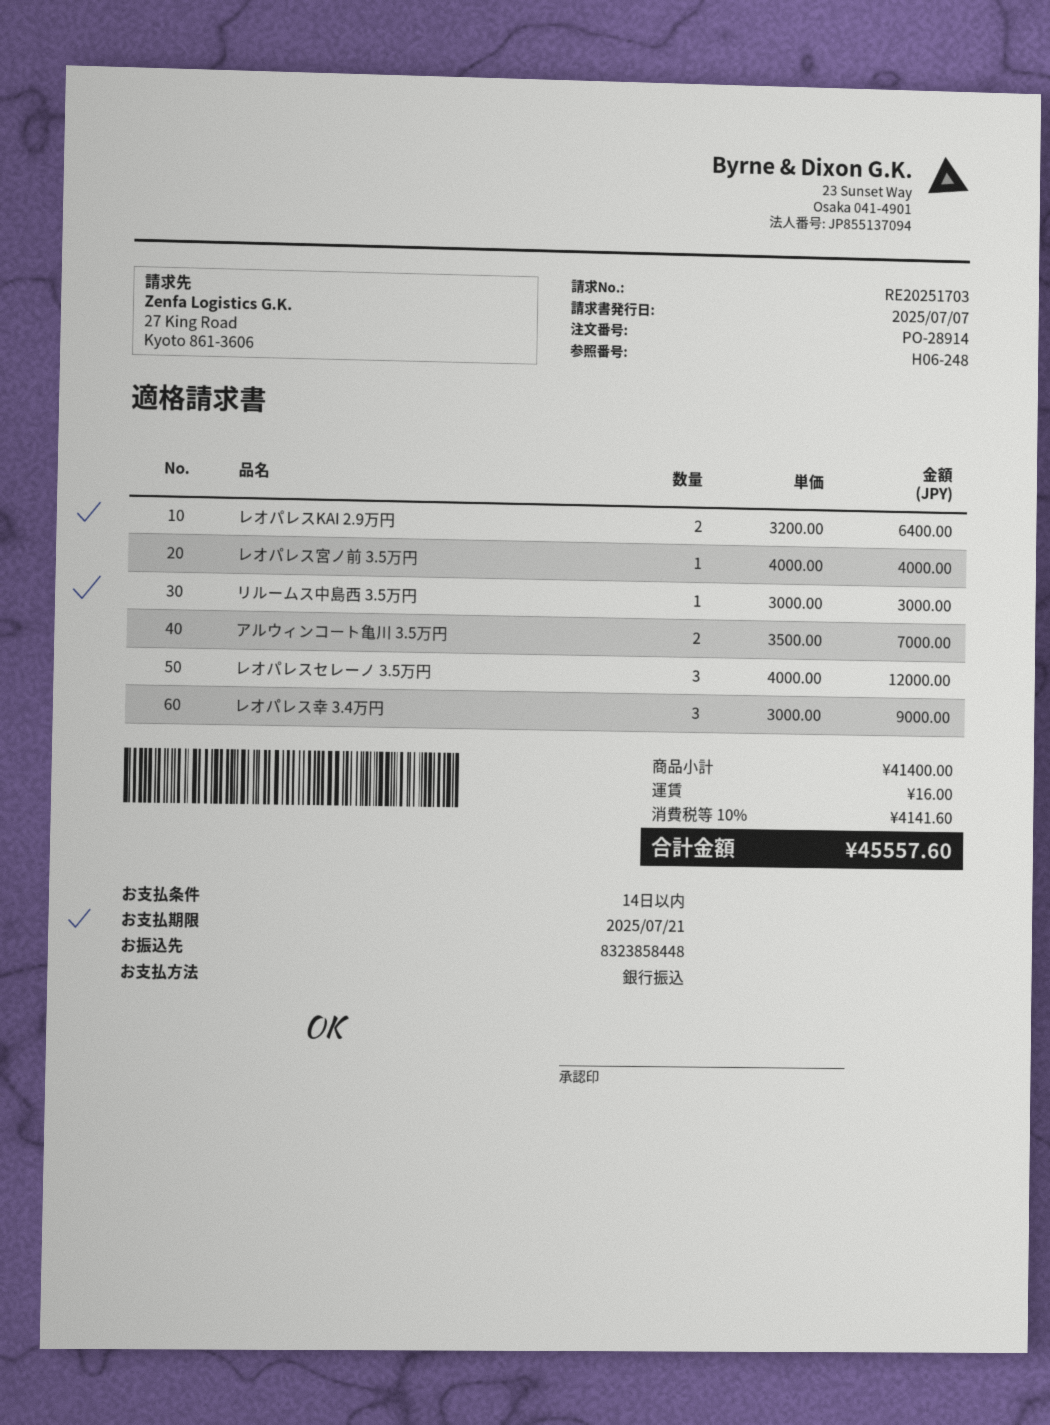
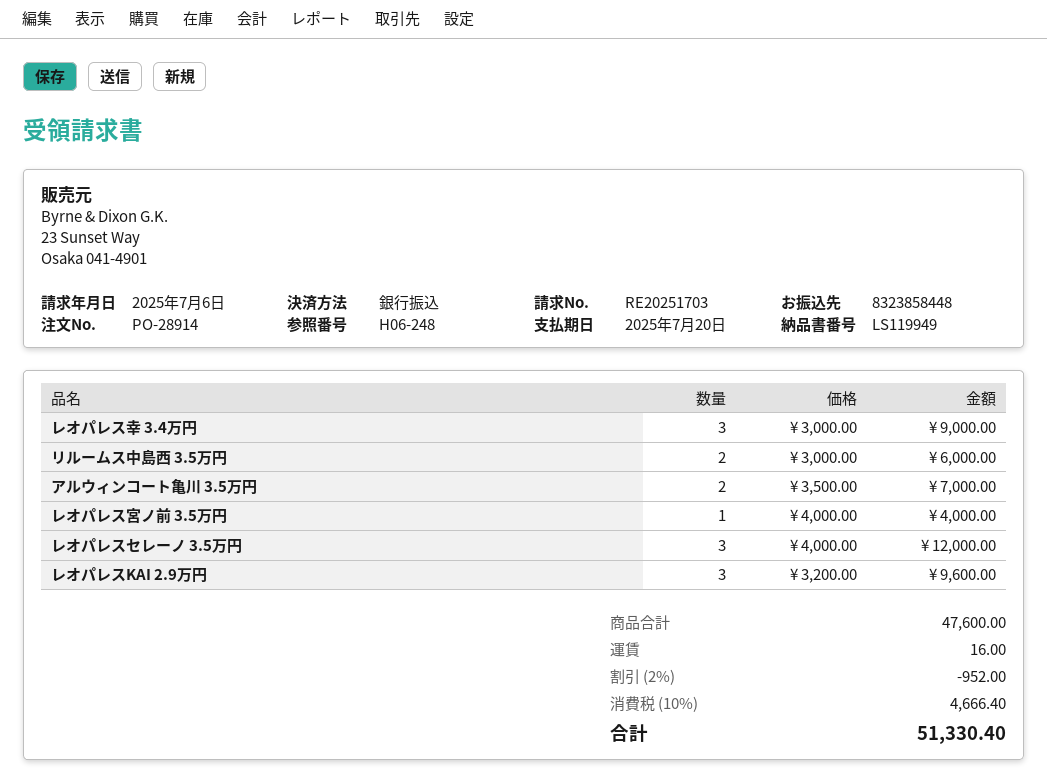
invoice date: 2025-07-07 -> 2025-07-06
due date: 2025-07-21 -> 2025-07-20
レオパレスKAI 2.9万円: 2 x 3200.00 = 6400.00 -> 3 x 3200.00 = 9600.00
リルームス中島西 3.5万円: 1 x 3000.00 = 3000.00 -> 2 x 3000.00 = 6000.00
subtotal: 41400.00 -> 47600.00
discount: none -> 2% = 952.00
tax: 10% = 4141.60 -> 10% = 4666.40
total: 45557.60 -> 51330.40

